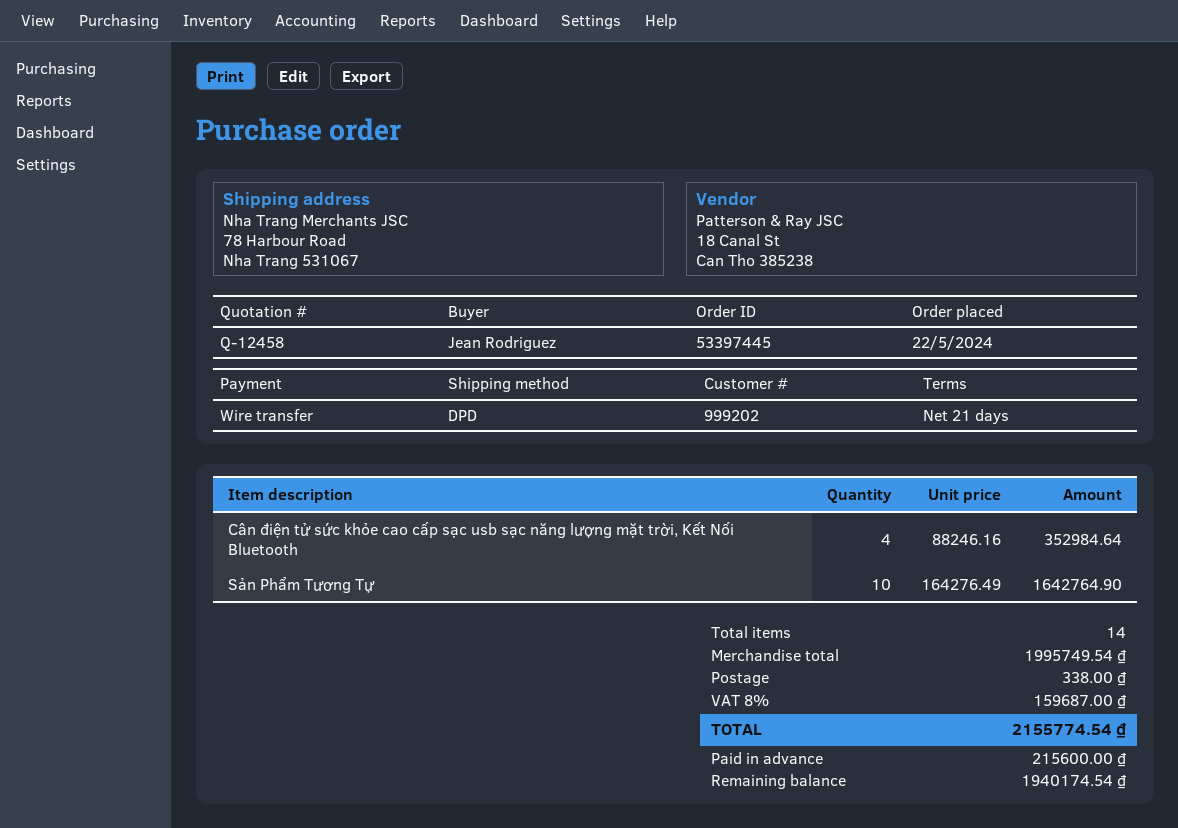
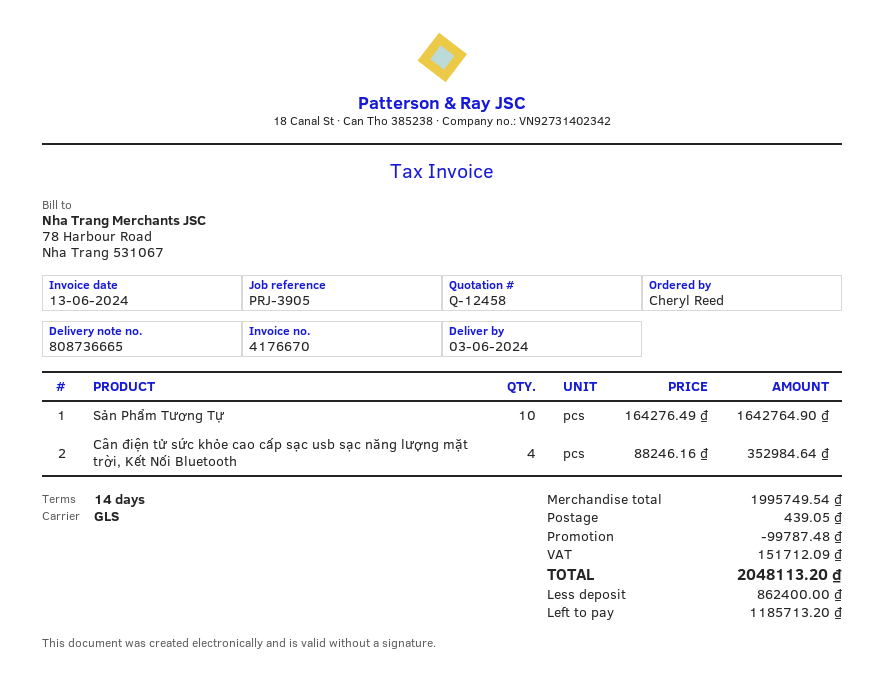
payment terms: 21 days -> 14 days
ordered by: Jean Rodriguez -> Cheryl Reed
shipping method: DPD -> GLS
discount: none -> 99787.48
shipping: 338.00 -> 439.05
tax: 159687.00 -> 151712.09
total: 2155774.54 -> 2048113.20
deposit: 215600.00 -> 862400.00
balance: 1940174.54 -> 1185713.20

